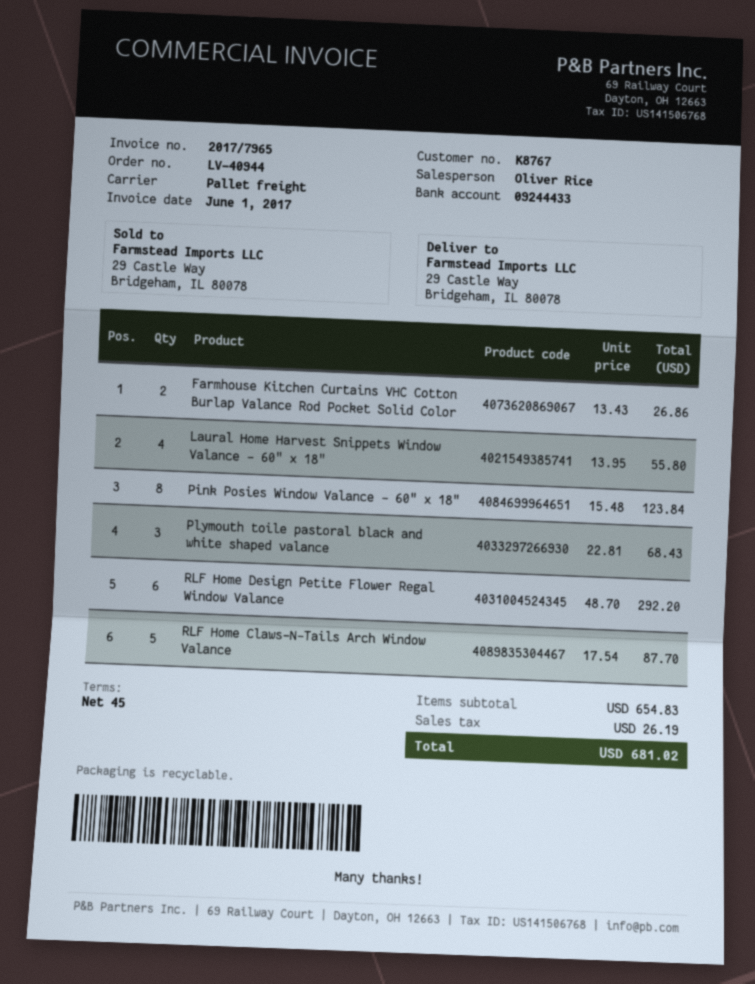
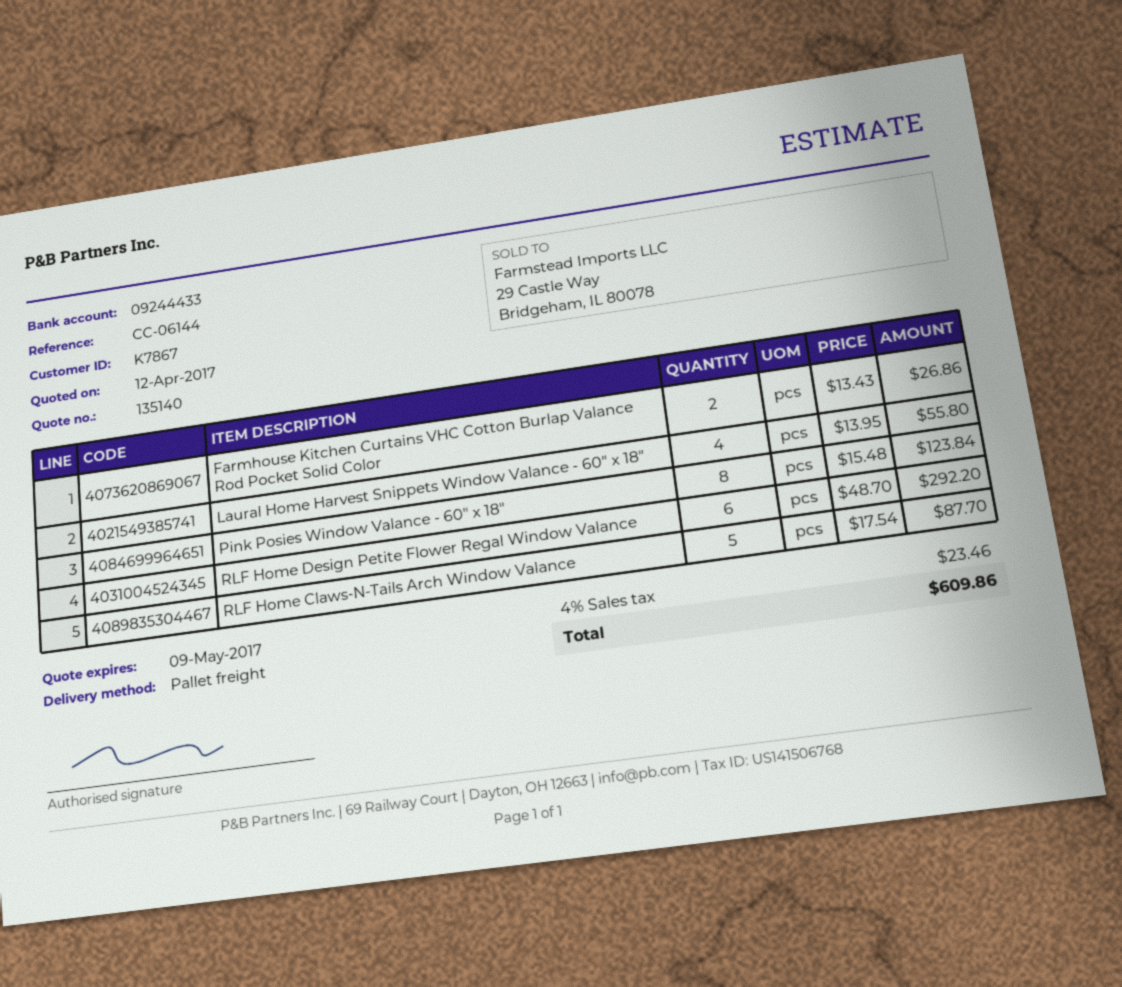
customer number: K8767 -> K7867
Plymouth toile pastoral black and white shaped valance: 3 x 22.81 = 68.43 -> none
tax: 26.19 -> 23.46
total: 681.02 -> 609.86

